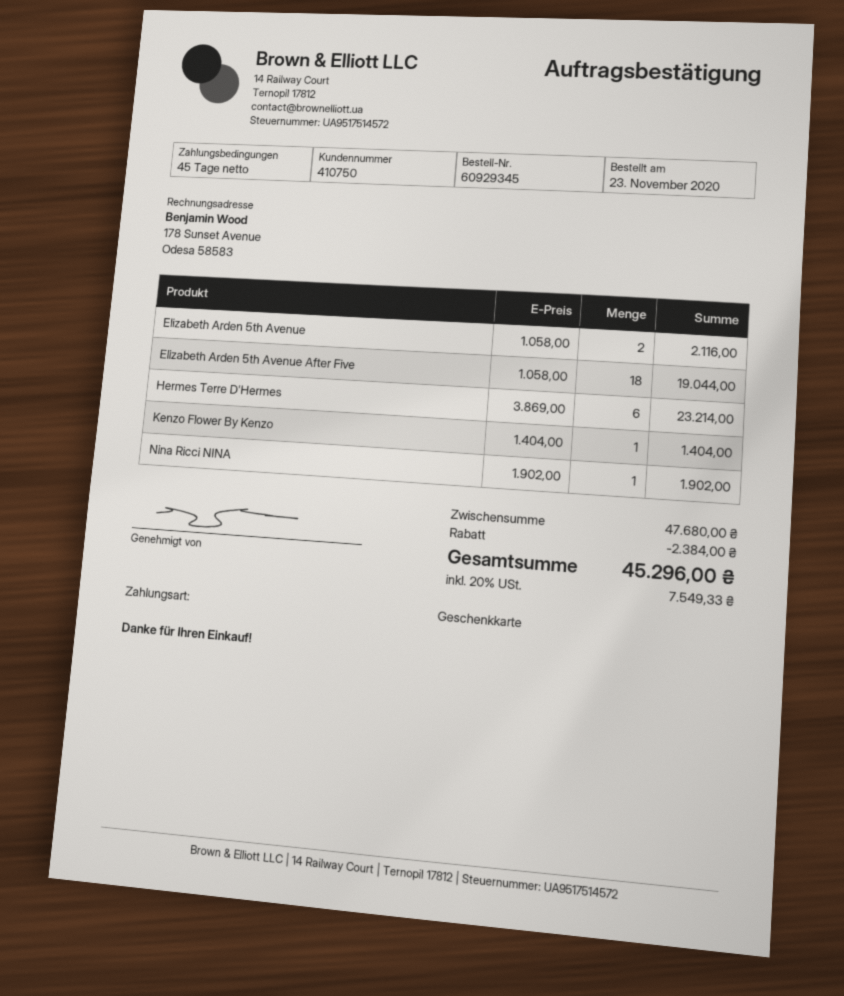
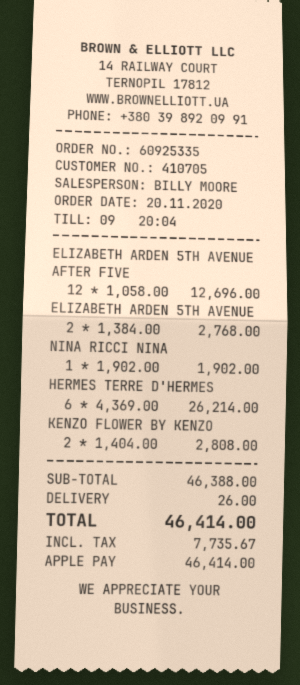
order number: 60929345 -> 60925335
order date: 2020-11-23 -> 2020-11-20
customer number: 410750 -> 410705
payment method: gift card -> Apple Pay
Elizabeth Arden 5th Avenue: 2 x 1058.00 = 2116.00 -> 2 x 1384.00 = 2768.00
Elizabeth Arden 5th Avenue After Five: 18 x 1058.00 = 19044.00 -> 12 x 1058.00 = 12696.00
Hermes Terre D'Hermes: 6 x 3869.00 = 23214.00 -> 6 x 4369.00 = 26214.00
Kenzo Flower By Kenzo: 1 x 1404.00 = 1404.00 -> 2 x 1404.00 = 2808.00
subtotal: 47680.00 -> 46388.00
discount: 2384.00 -> none
shipping: none -> 26.00
tax: 7549.33 -> 7735.67
total: 45296.00 -> 46414.00

